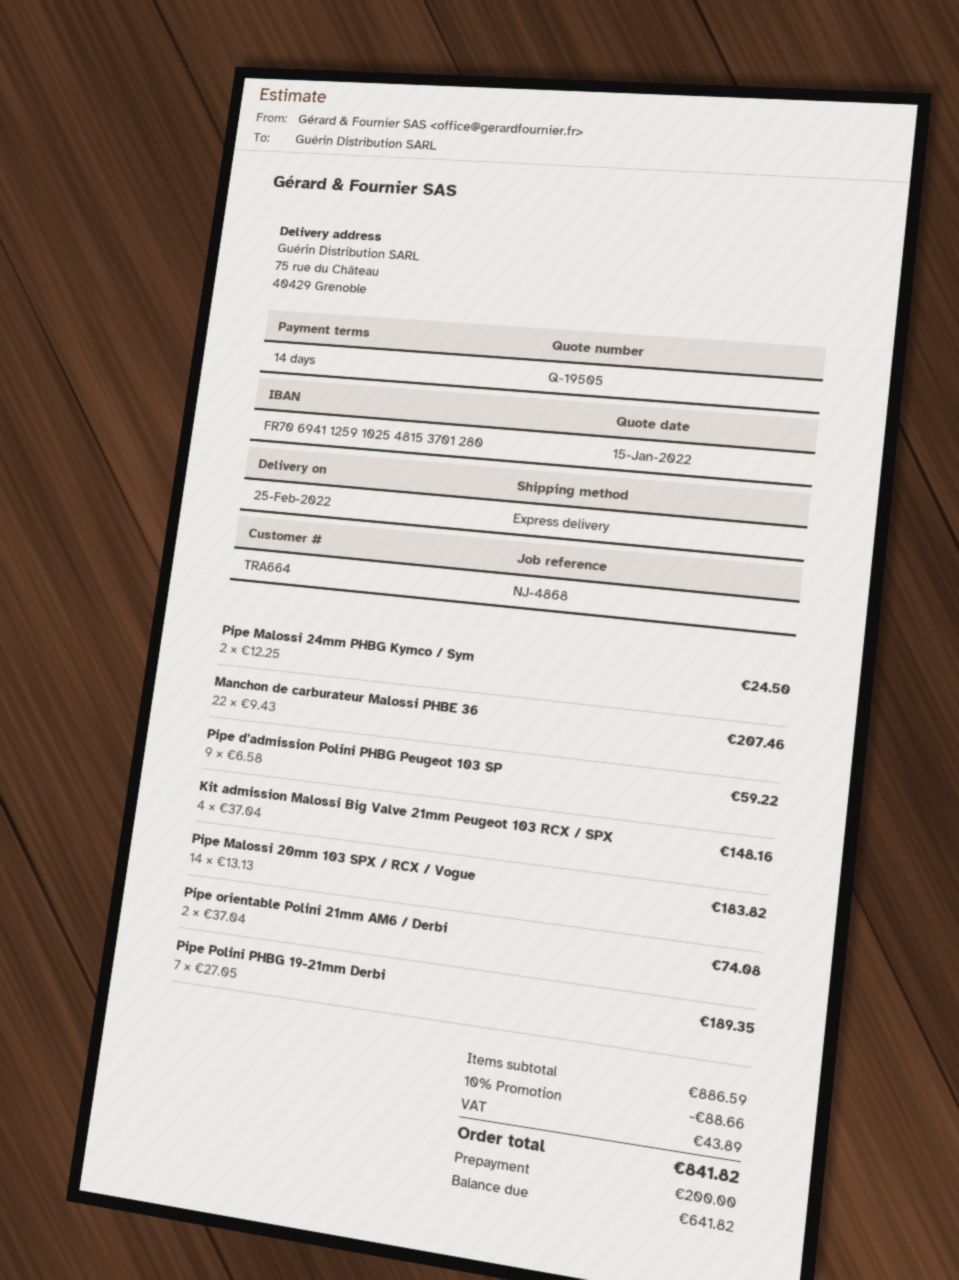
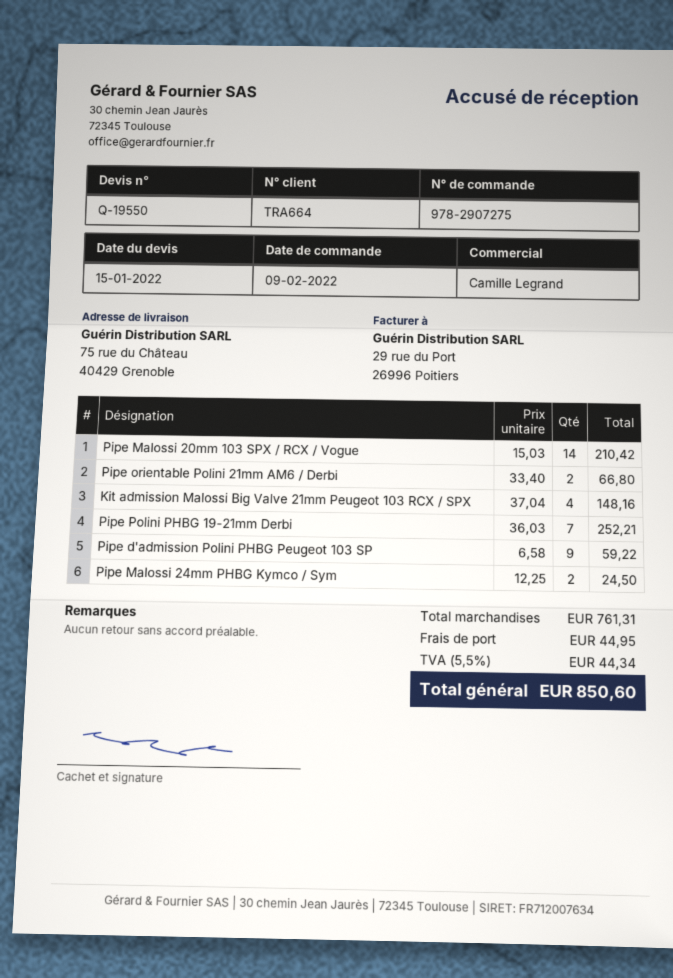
quote number: Q-19505 -> Q-19550
Manchon de carburateur Malossi PHBE 36: 22 x 9.43 = 207.46 -> none
Pipe Malossi 20mm 103 SPX / RCX / Vogue: 14 x 13.13 = 183.82 -> 14 x 15.03 = 210.42
Pipe orientable Polini 21mm AM6 / Derbi: 2 x 37.04 = 74.08 -> 2 x 33.40 = 66.80
Pipe Polini PHBG 19-21mm Derbi: 7 x 27.05 = 189.35 -> 7 x 36.03 = 252.21
subtotal: 886.59 -> 761.31
discount: 10% = 88.66 -> none
shipping: none -> 44.95
tax: 43.89 -> 44.34
total: 841.82 -> 850.60

